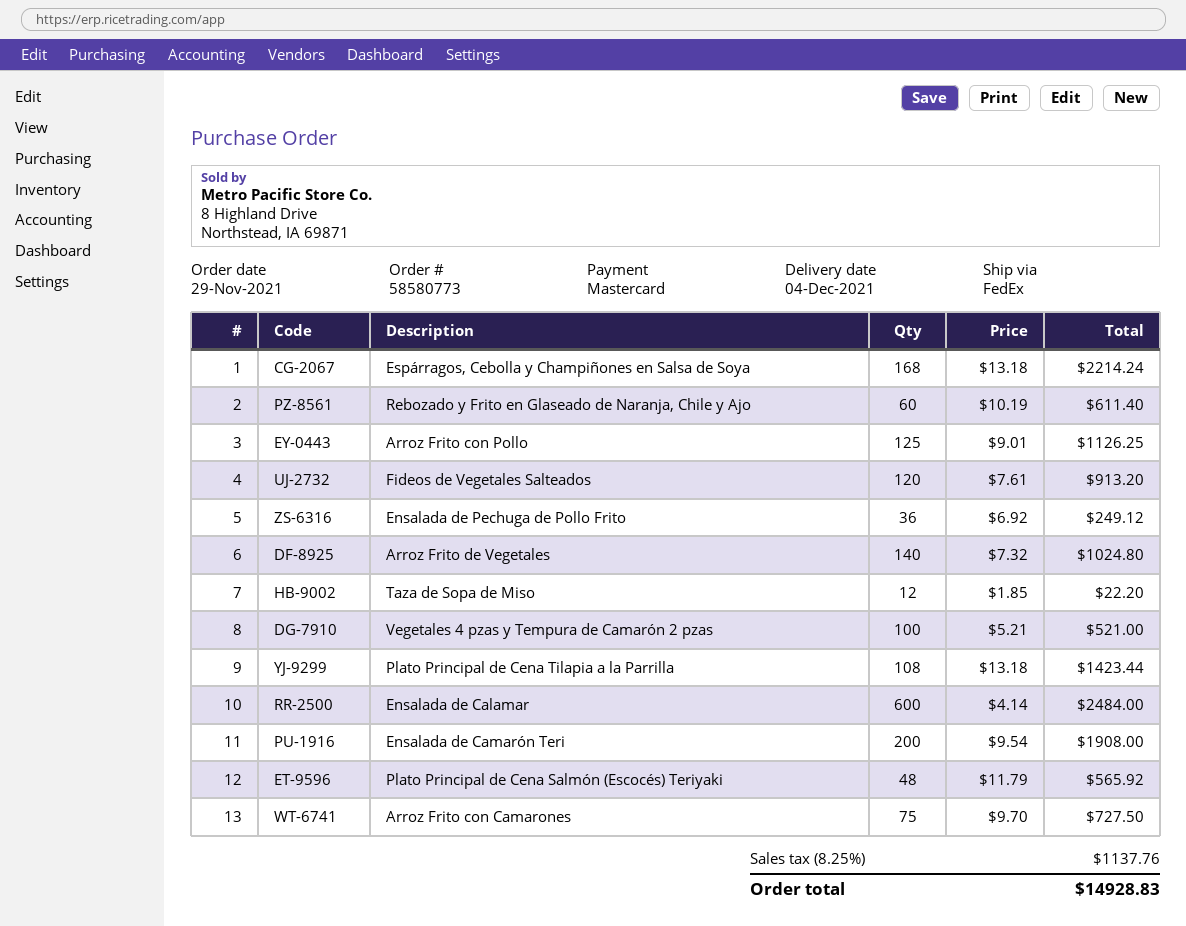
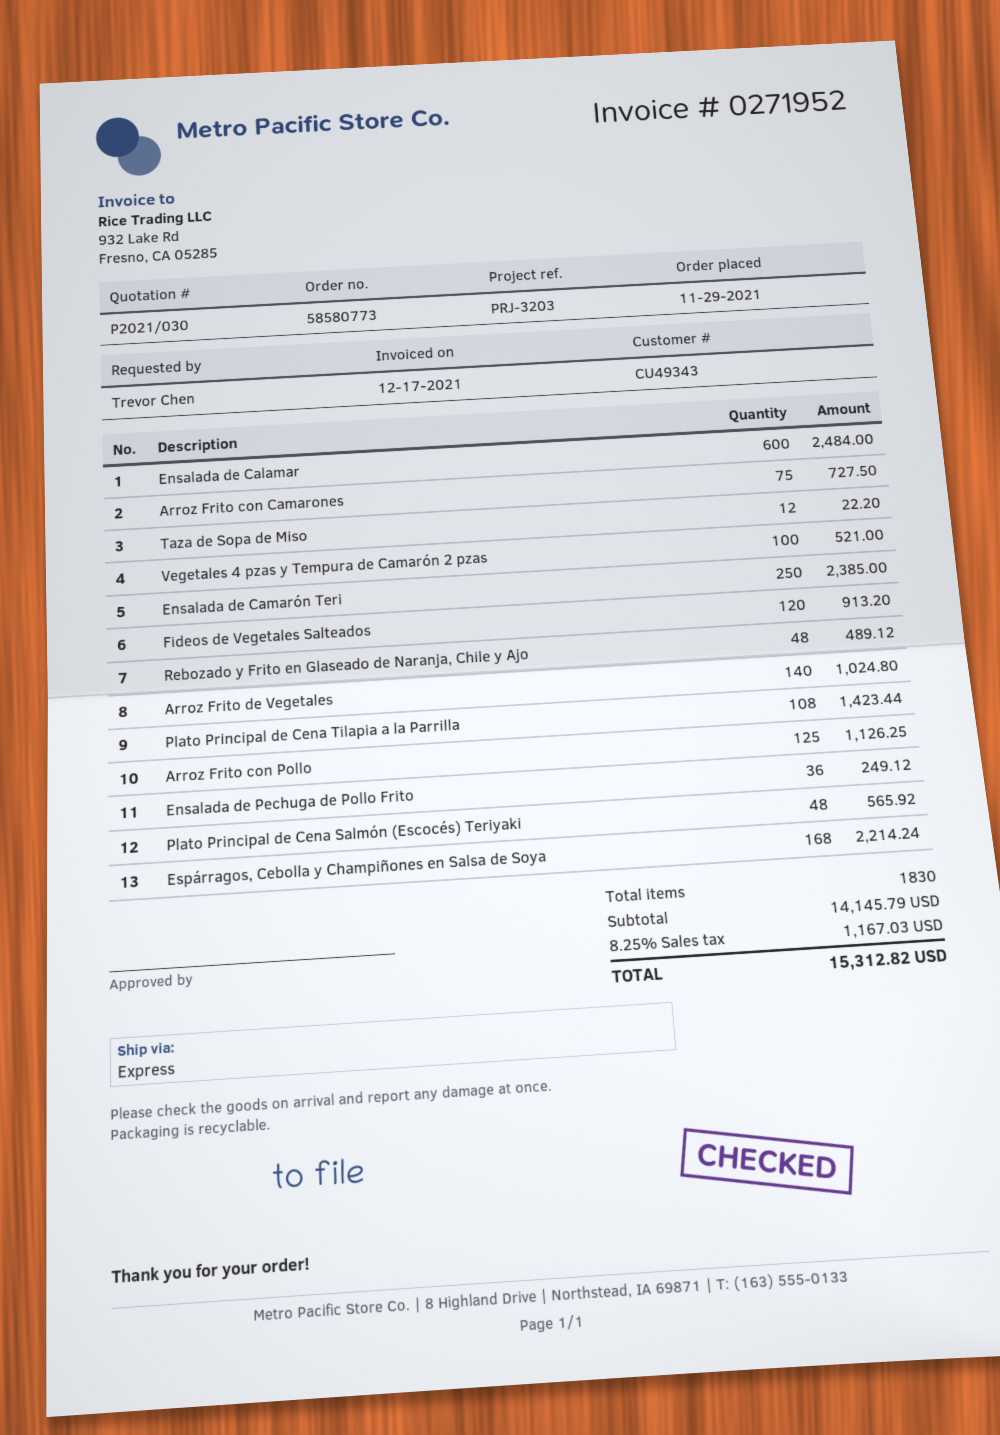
shipping method: FedEx -> express
Rebozado y Frito en Glaseado de Naranja, Chile y Ajo: 60 for 611.40 -> 48 for 489.12
Ensalada de Camarón Teri: 200 for 1908.00 -> 250 for 2385.00
tax: 8.25% = 1137.76 -> 8.25% = 1167.03
total: 14928.83 -> 15312.82

